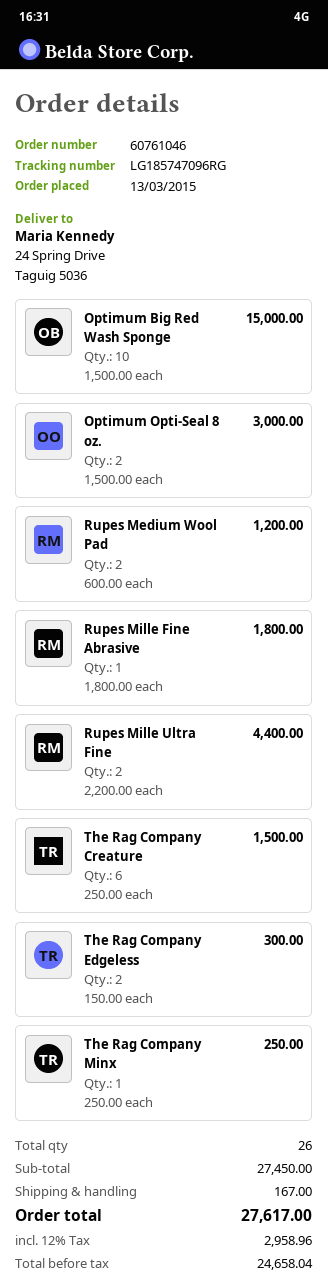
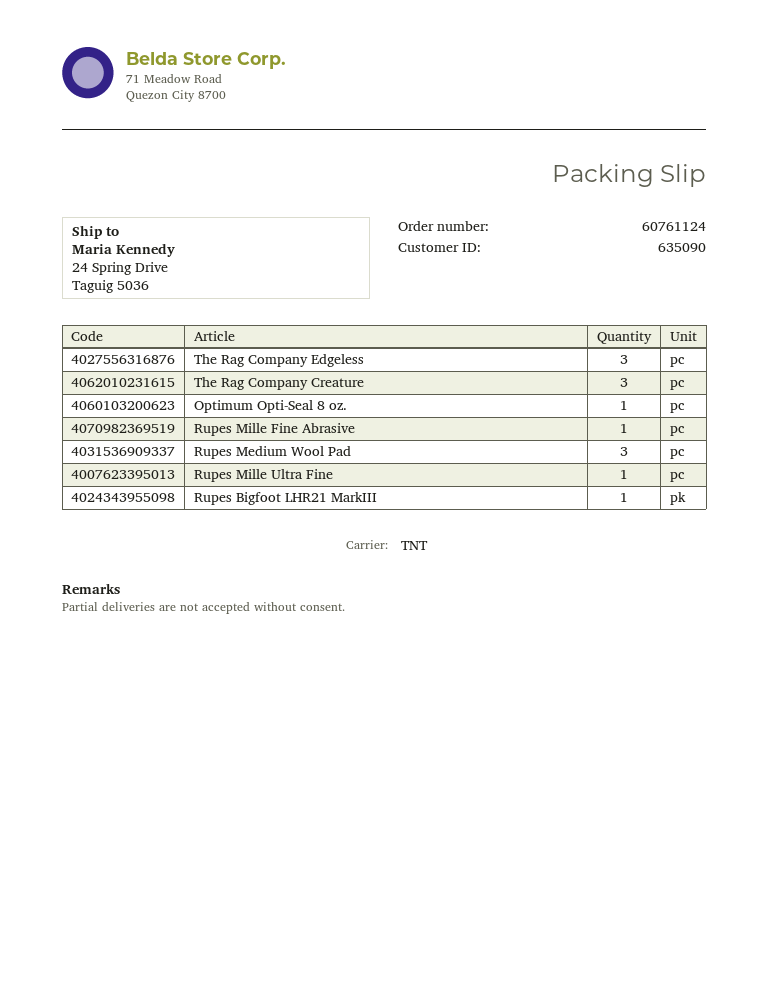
order number: 60761046 -> 60761124
Optimum Big Red Wash Sponge: 10 -> none
Optimum Opti-Seal 8 oz.: 2 -> 1
Rupes Medium Wool Pad: 2 -> 3
Rupes Mille Ultra Fine: 2 -> 1
The Rag Company Creature: 6 -> 3
The Rag Company Edgeless: 2 -> 3
The Rag Company Minx: 1 -> none
Rupes Bigfoot LHR21 MarkIII: none -> 1

